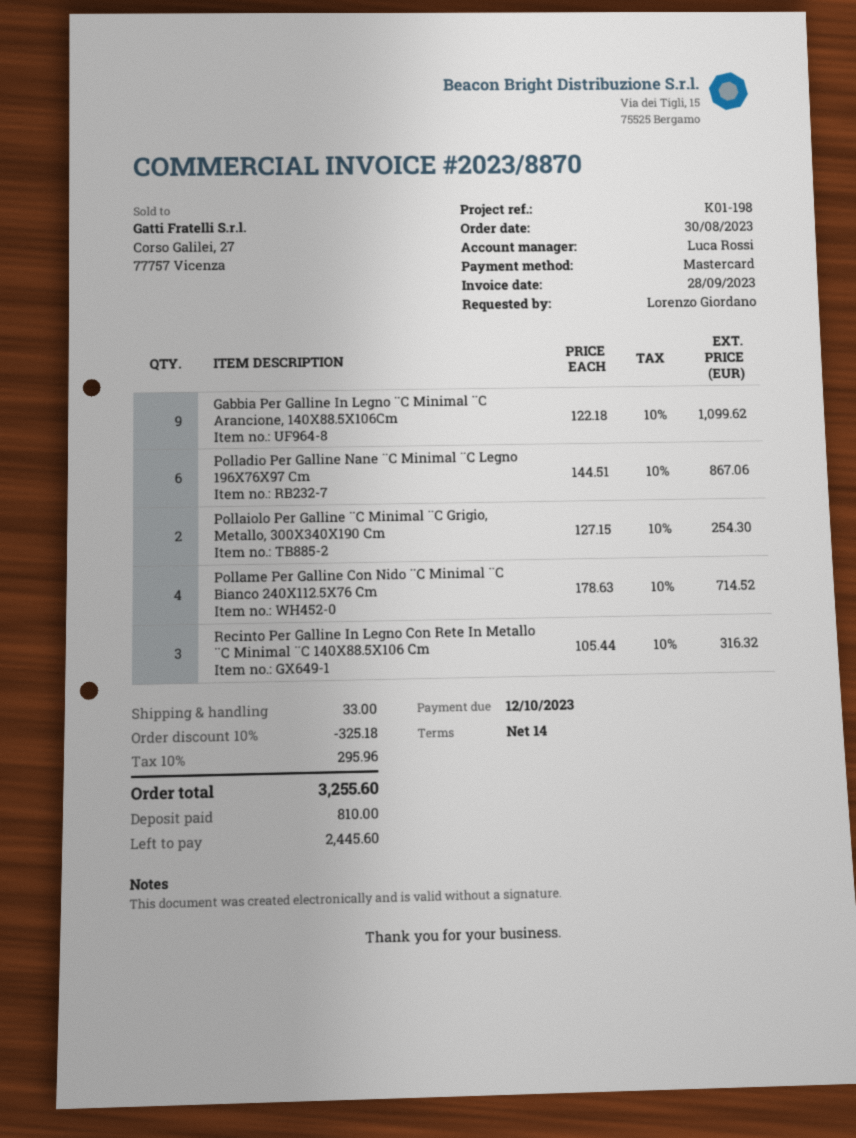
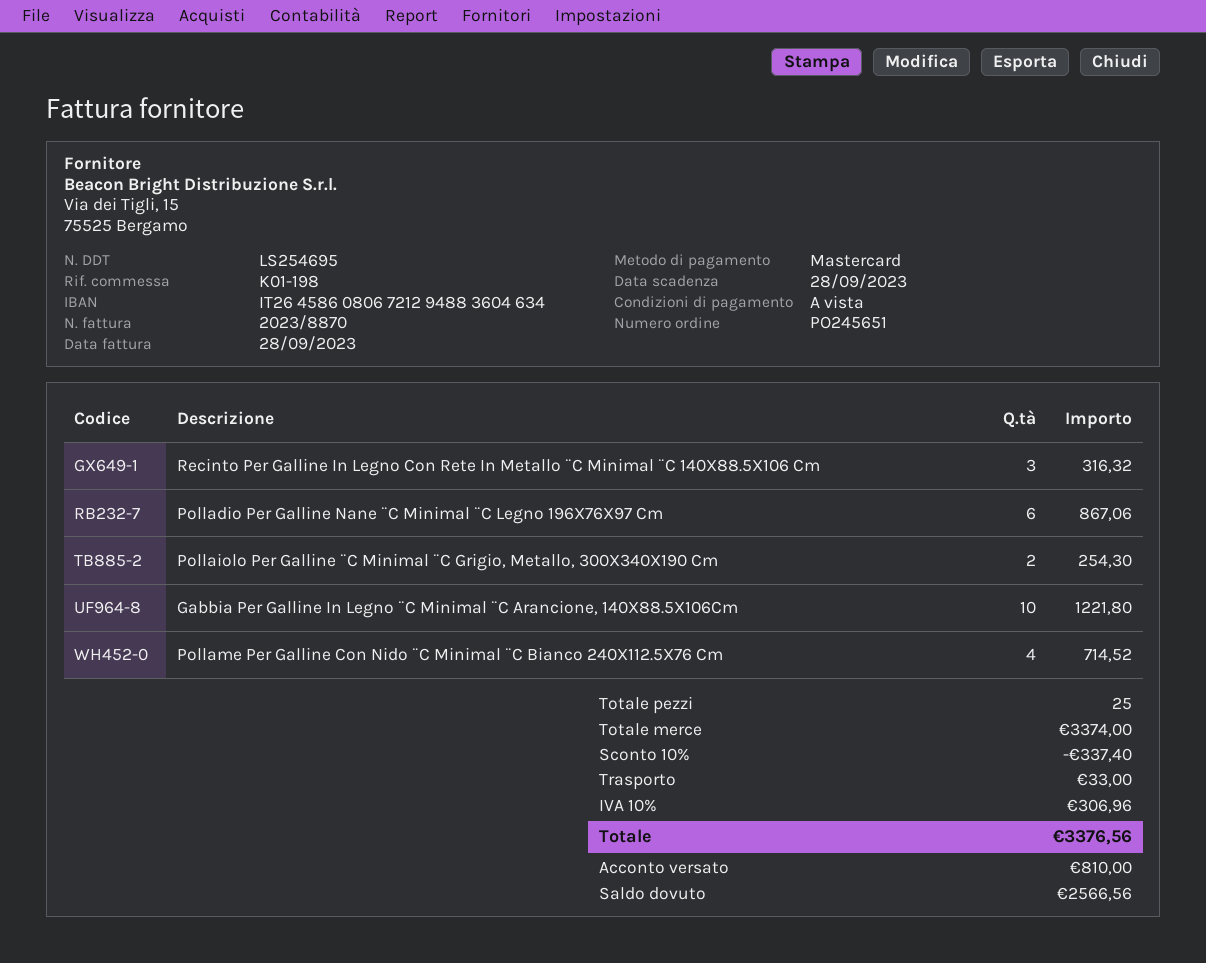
payment terms: 14 days -> on receipt
due date: 2023-10-12 -> 2023-09-28
Gabbia Per Galline In Legno ¨C Minimal ¨C Arancione, 140X88.5X106Cm: 9 for 1099.62 -> 10 for 1221.80
discount: 10% = 325.18 -> 10% = 337.40
tax: 10% = 295.96 -> 10% = 306.96
total: 3255.60 -> 3376.56
balance: 2445.60 -> 2566.56

